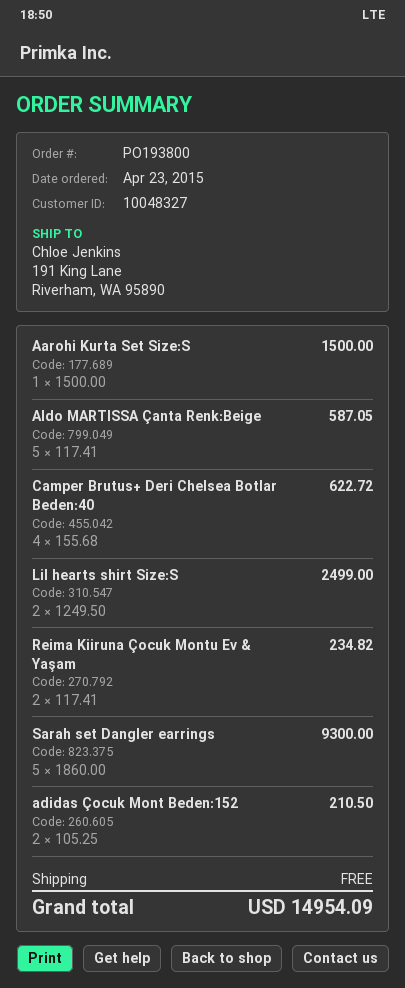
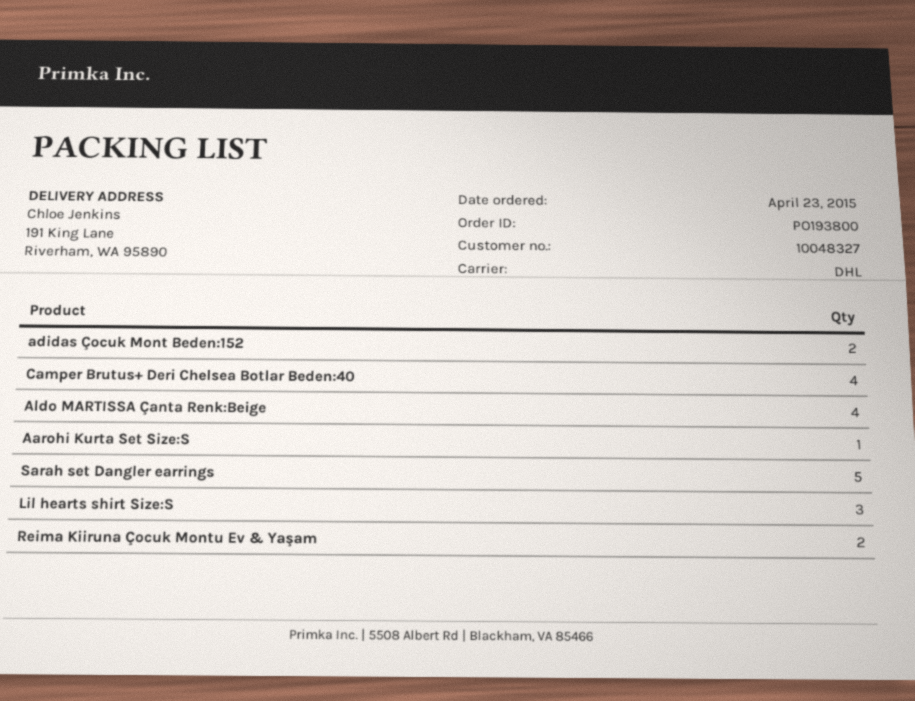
Aldo MARTISSA Çanta Renk:Beige: 5 -> 4
Lil hearts shirt Size:S: 2 -> 3

